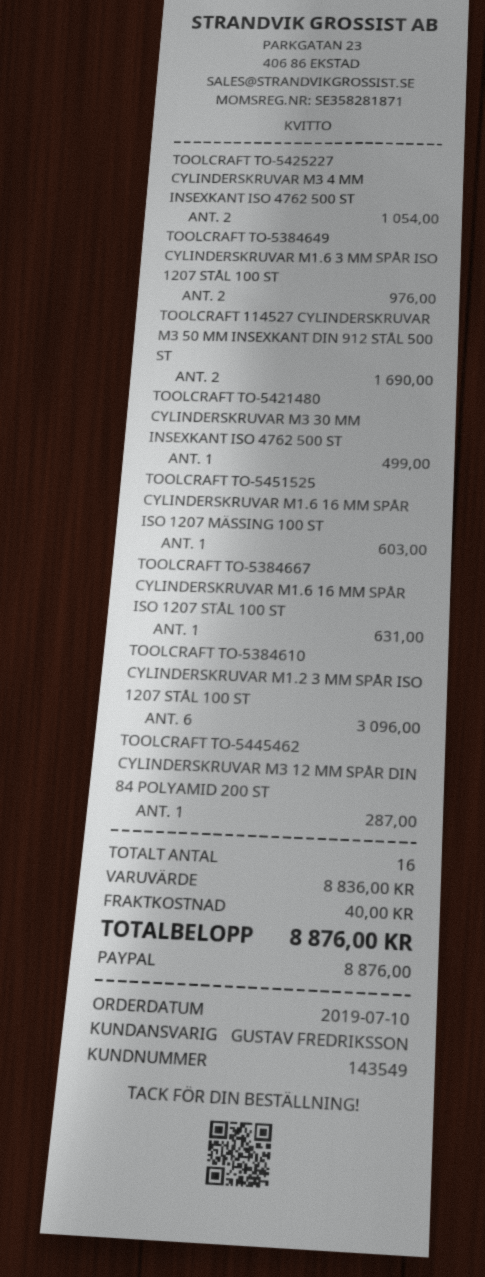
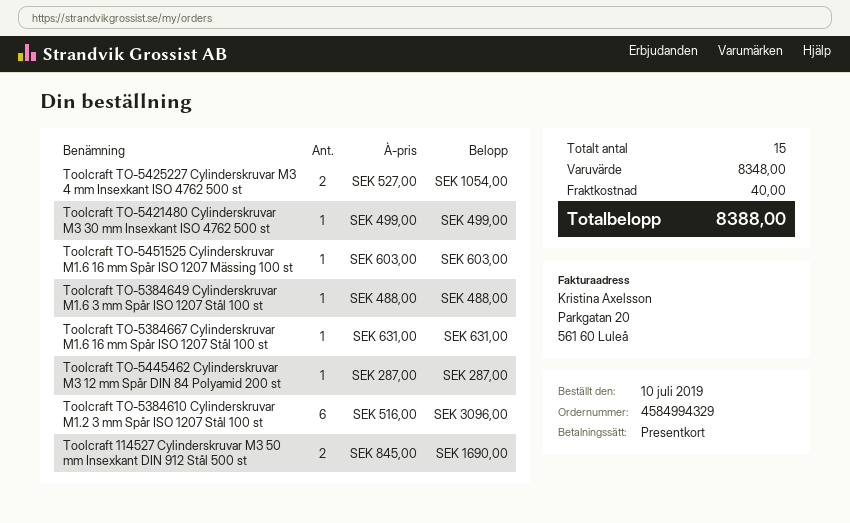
payment method: PayPal -> gift card
TOOLCRAFT TO-5384649 CYLINDERSKRUVAR M1.6 3 MM SPÅR ISO 1207 STÅL 100 ST: 2 for 976.00 -> 1 for 488.00
total quantity: 16 -> 15
subtotal: 8836.00 -> 8348.00
total: 8876.00 -> 8388.00

